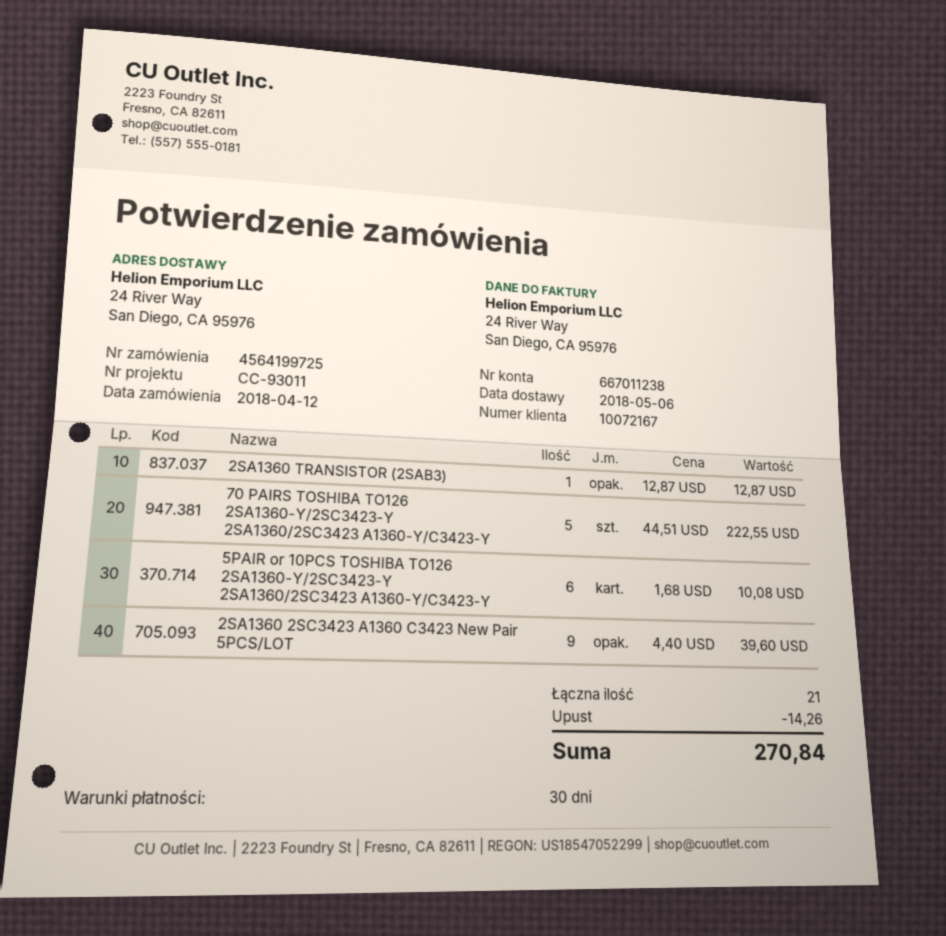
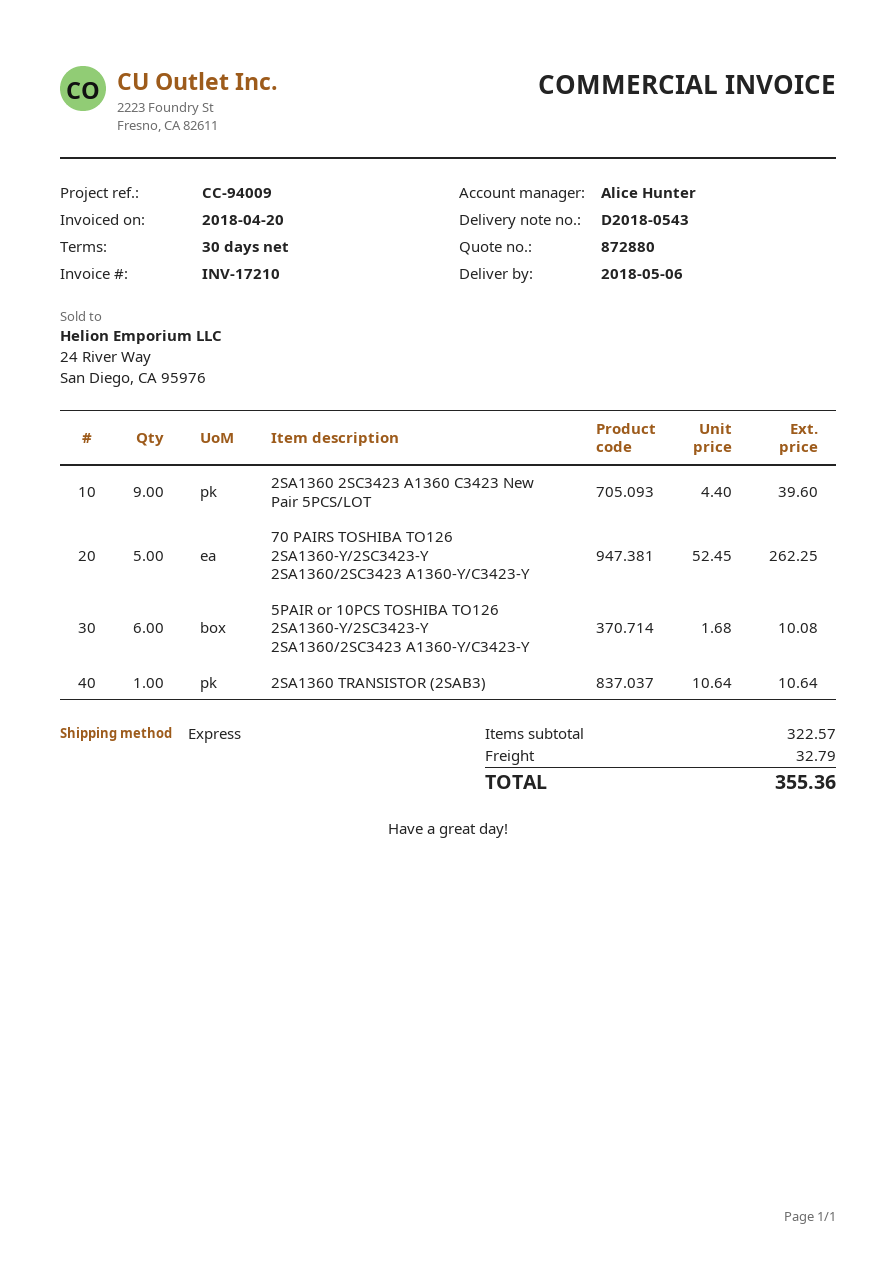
reference: CC-93011 -> CC-94009
2SA1360 TRANSISTOR (2SAB3): 1 x 12.87 = 12.87 -> 1 x 10.64 = 10.64
70 PAIRS TOSHIBA TO126 2SA1360-Y/2SC3423-Y 2SA1360/2SC3423 A1360-Y/C3423-Y: 5 x 44.51 = 222.55 -> 5 x 52.45 = 262.25
discount: 14.26 -> none
shipping: none -> 32.79
total: 270.84 -> 355.36

